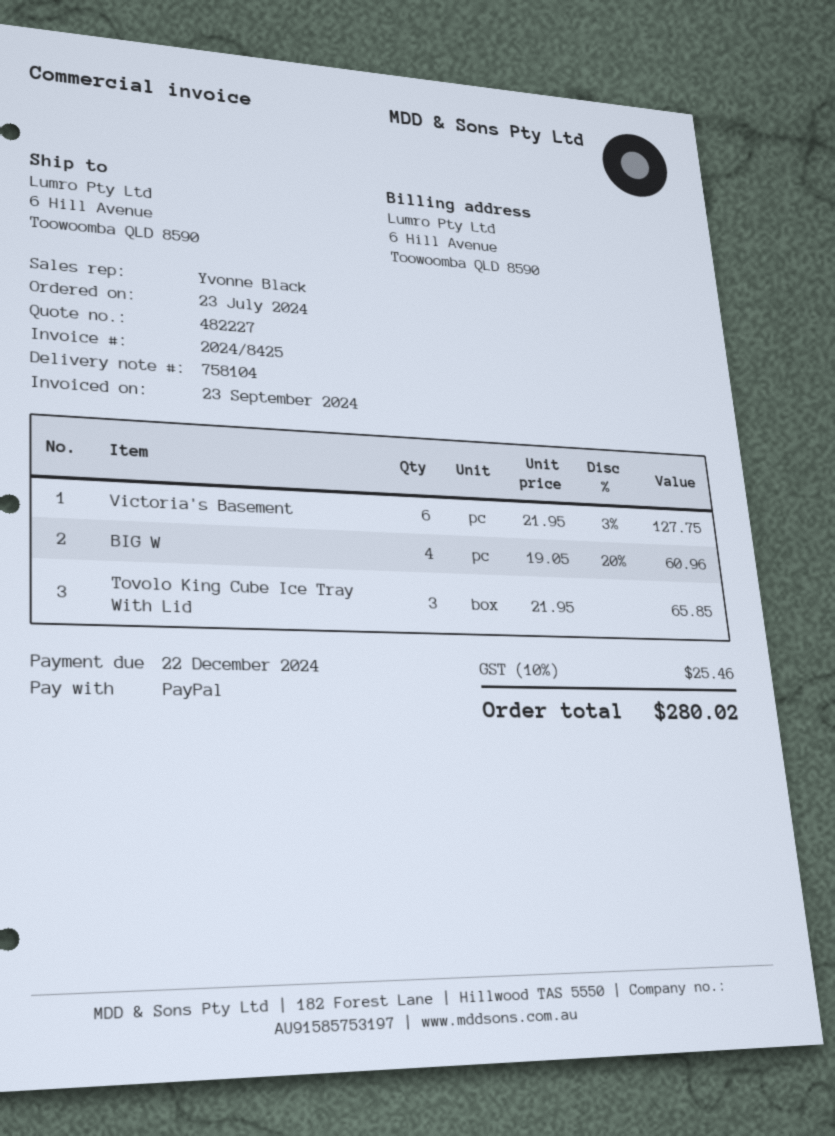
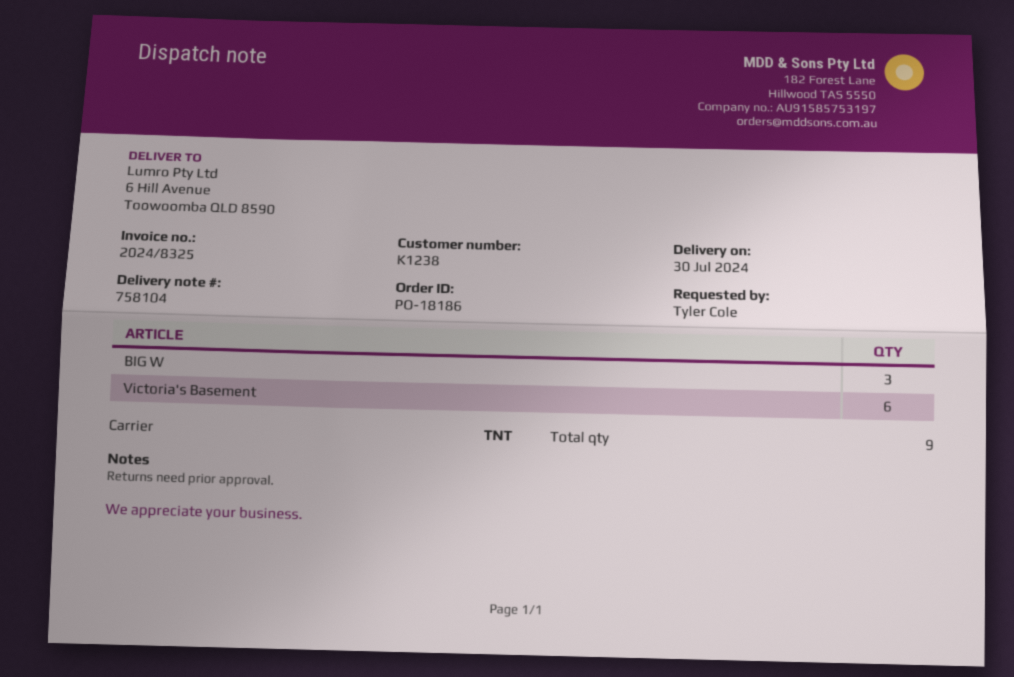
invoice number: 2024/8425 -> 2024/8325
BIG W: 4 -> 3
Tovolo King Cube Ice Tray With Lid: 3 -> none

